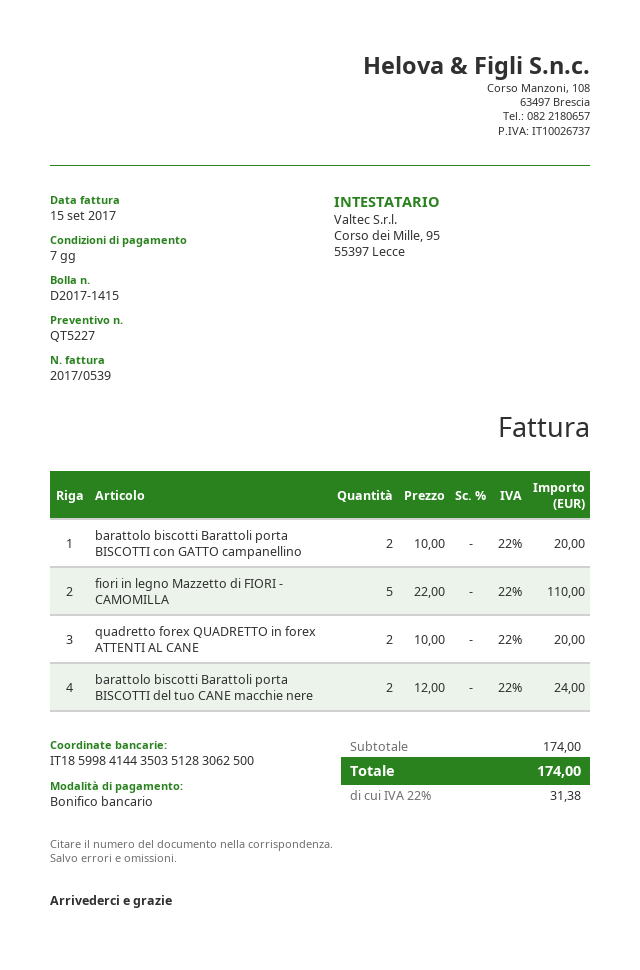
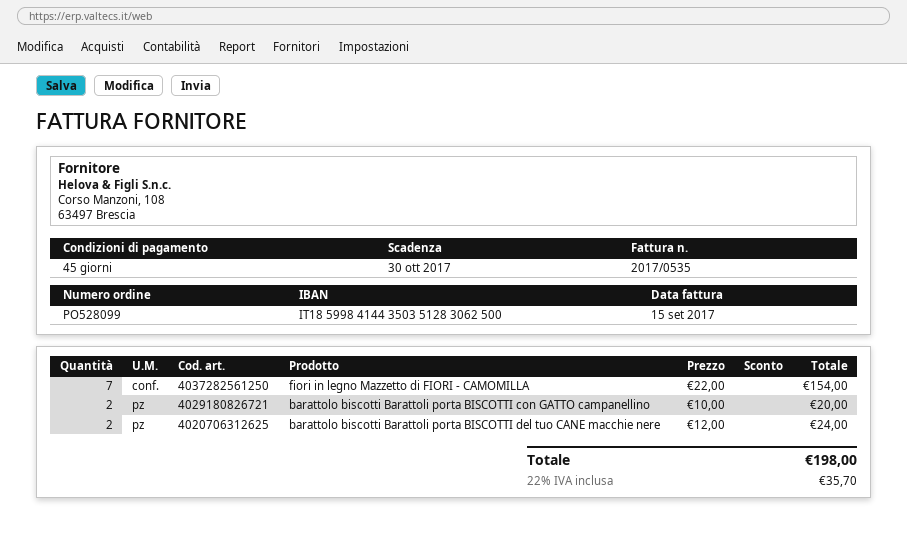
invoice number: 2017/0539 -> 2017/0535
payment terms: 7 days -> 45 days
fiori in legno Mazzetto di FIORI - CAMOMILLA: 5 x 22.00 = 110.00 -> 7 x 22.00 = 154.00
quadretto forex QUADRETTO in forex ATTENTI AL CANE: 2 x 10.00 = 20.00 -> none
tax: 22% = 31.38 -> 22% = 35.70
total: 174.00 -> 198.00

